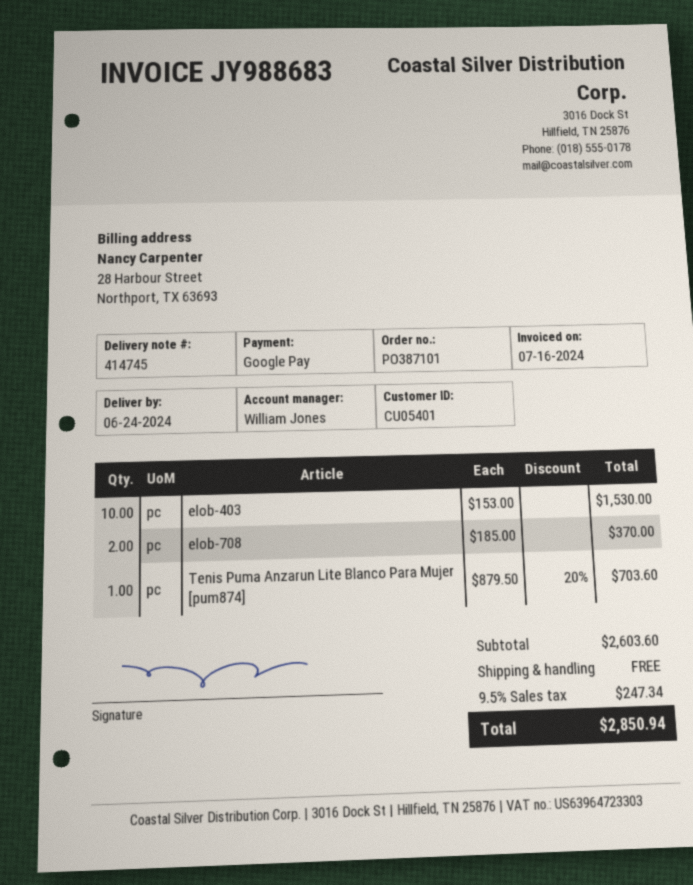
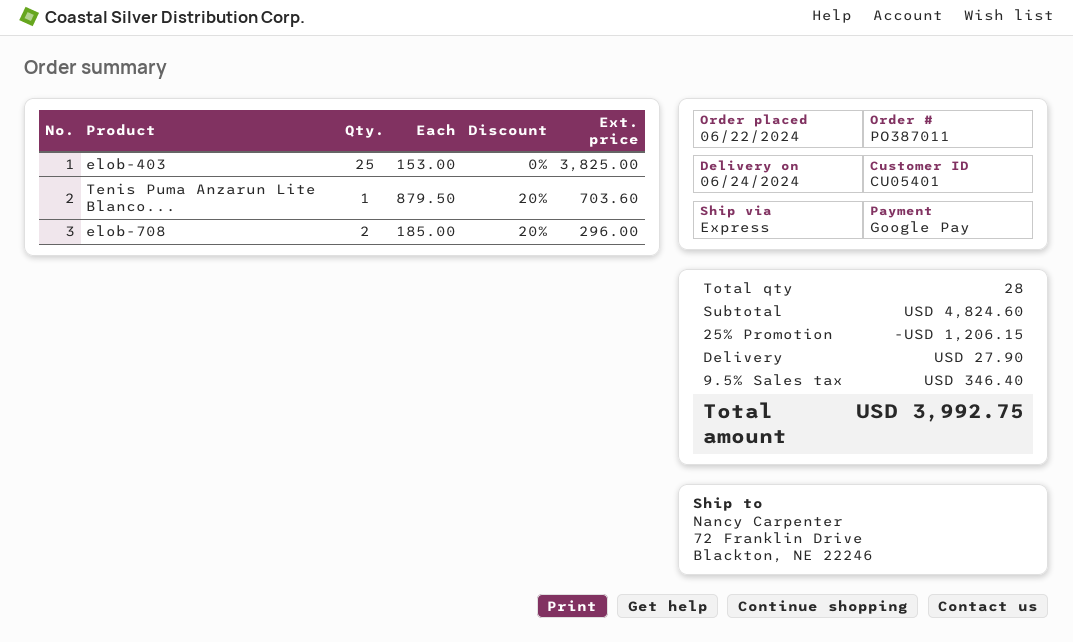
order number: PO387101 -> PO387011
elob-403: 10 x 153.00 = 1530.00 -> 25 x 153.00 = 3825.00
elob-708: 2 x 185.00 = 370.00 -> 2 x 185.00 - 20% = 296.00
subtotal: 2603.60 -> 4824.60
discount: none -> 25% = 1206.15
shipping: 0.00 -> 27.90
tax: 9.5% = 247.34 -> 9.5% = 346.40
total: 2850.94 -> 3992.75

